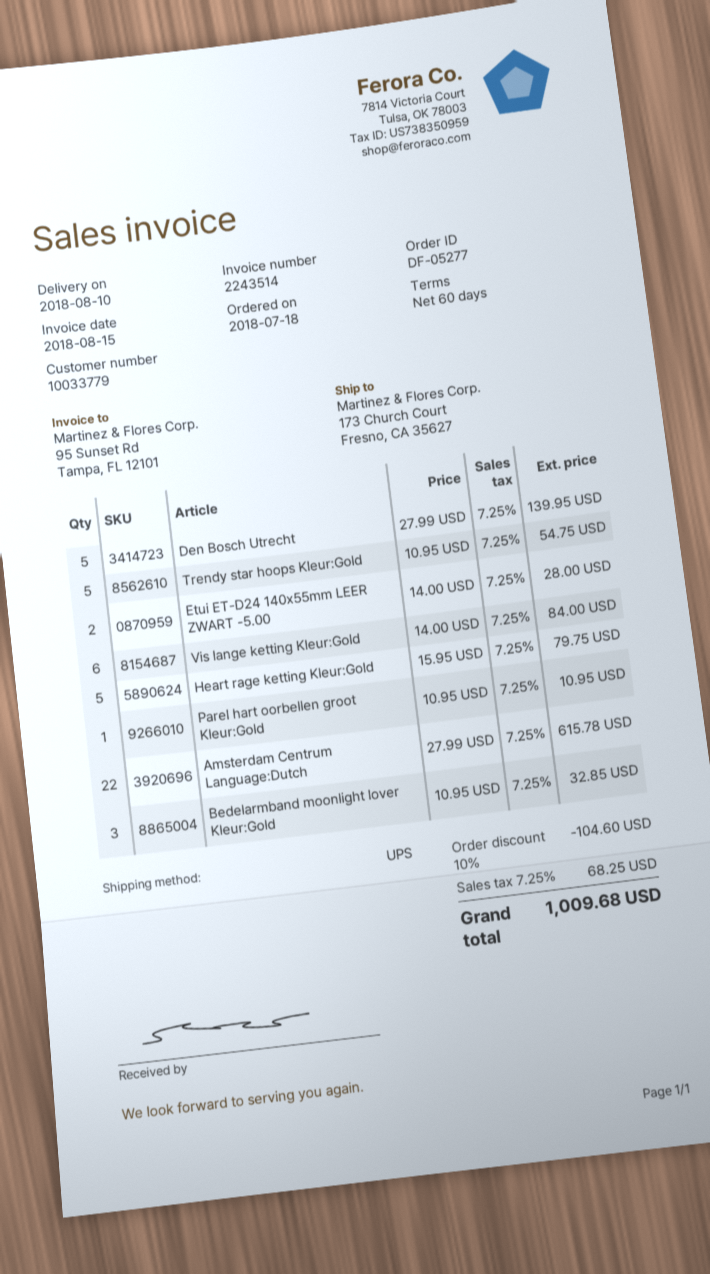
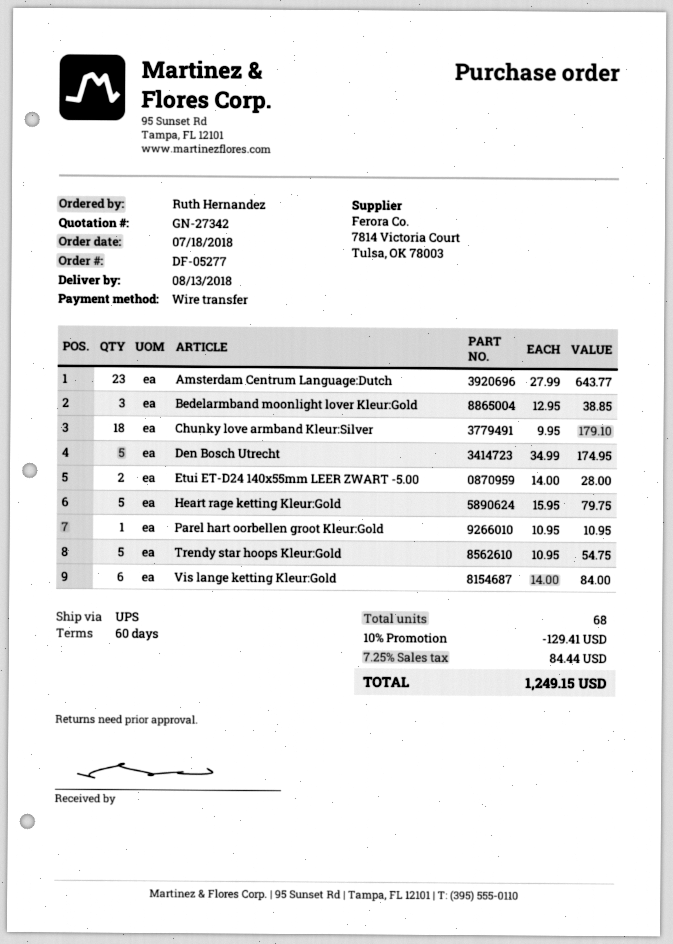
delivery date: 2018-08-10 -> 2018-08-13
Den Bosch Utrecht: 5 x 27.99 = 139.95 -> 5 x 34.99 = 174.95
Amsterdam Centrum Language:Dutch: 22 x 27.99 = 615.78 -> 23 x 27.99 = 643.77
Bedelarmband moonlight lover Kleur:Gold: 3 x 10.95 = 32.85 -> 3 x 12.95 = 38.85
Chunky love armband Kleur:Silver: none -> 18 x 9.95 = 179.10
discount: 10% = 104.60 -> 10% = 129.41
tax: 7.25% = 68.25 -> 7.25% = 84.44
total: 1009.68 -> 1249.15

